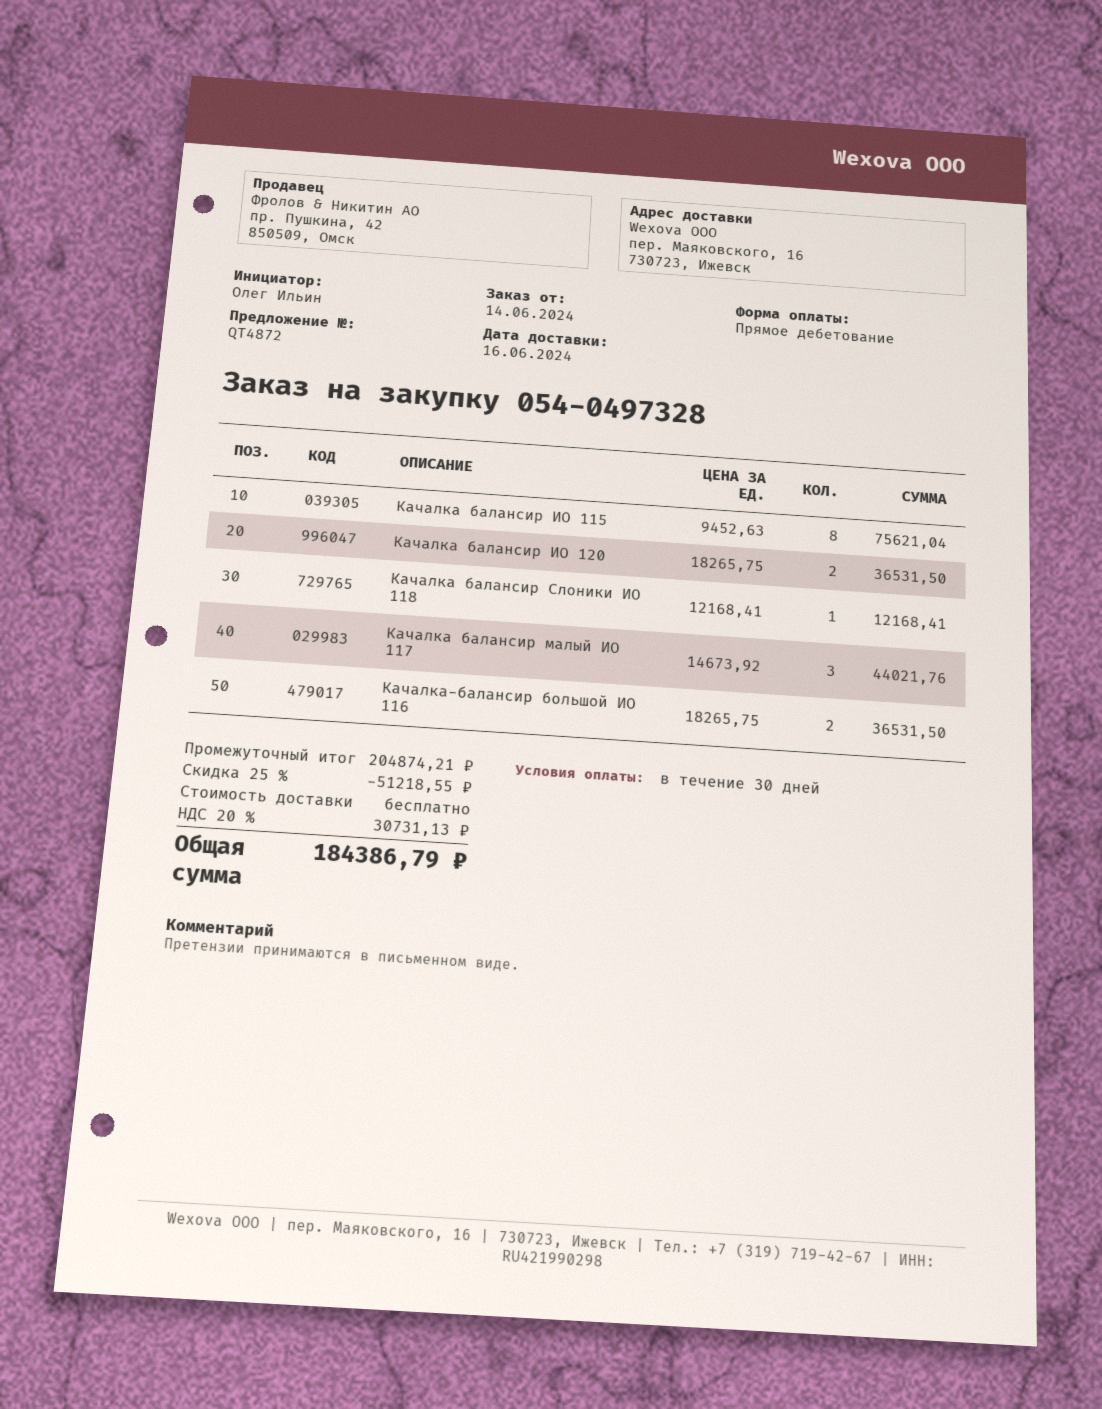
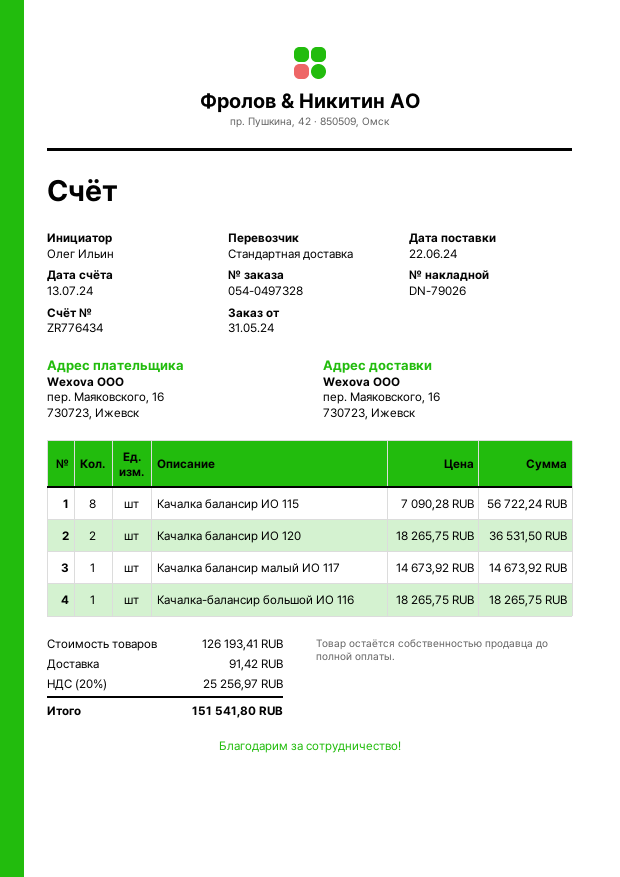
order date: 2024-06-14 -> 2024-05-31
delivery date: 2024-06-16 -> 2024-06-22
Качалка балансир ИО 115: 8 x 9452.63 = 75621.04 -> 8 x 7090.28 = 56722.24
Качалка балансир Слоники ИО 118: 1 x 12168.41 = 12168.41 -> none
Качалка балансир малый ИО 117: 3 x 14673.92 = 44021.76 -> 1 x 14673.92 = 14673.92
Качалка-балансир большой ИО 116: 2 x 18265.75 = 36531.50 -> 1 x 18265.75 = 18265.75
subtotal: 204874.21 -> 126193.41
discount: 25% = 51218.55 -> none
shipping: 0.00 -> 91.42
tax: 20% = 30731.13 -> 20% = 25256.97
total: 184386.79 -> 151541.80

